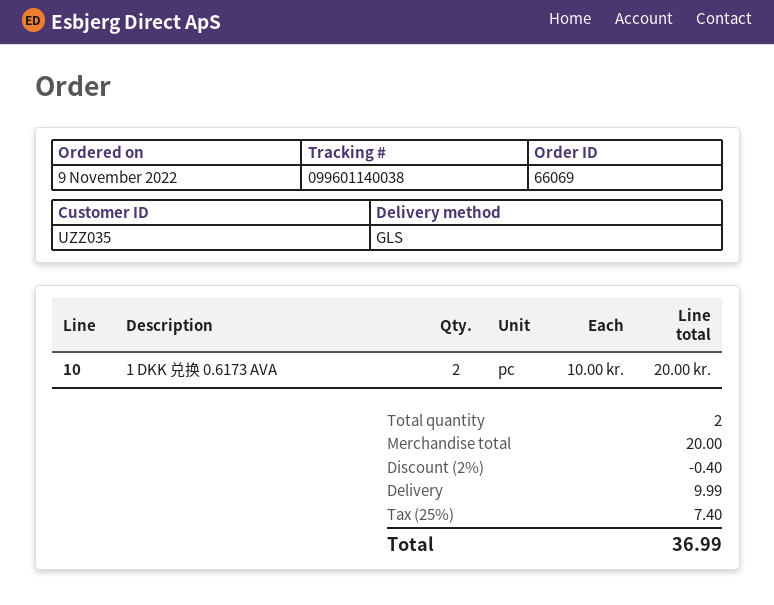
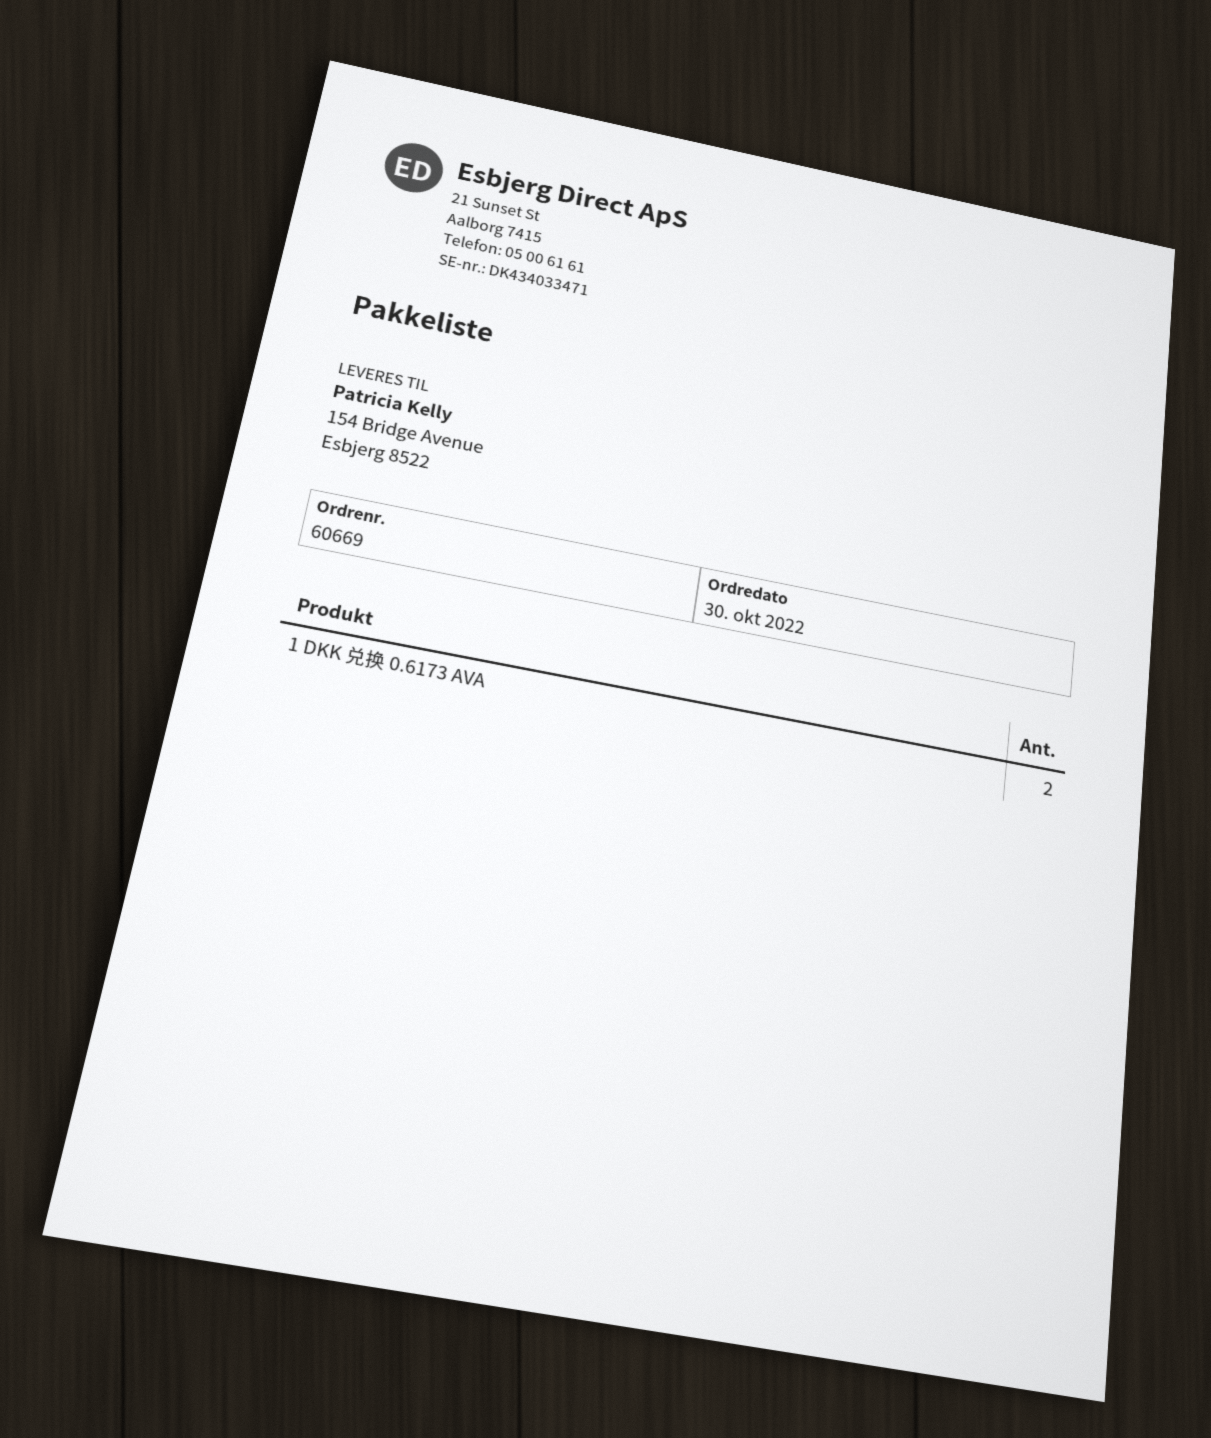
order number: 66069 -> 60669
order date: 2022-11-09 -> 2022-10-30

